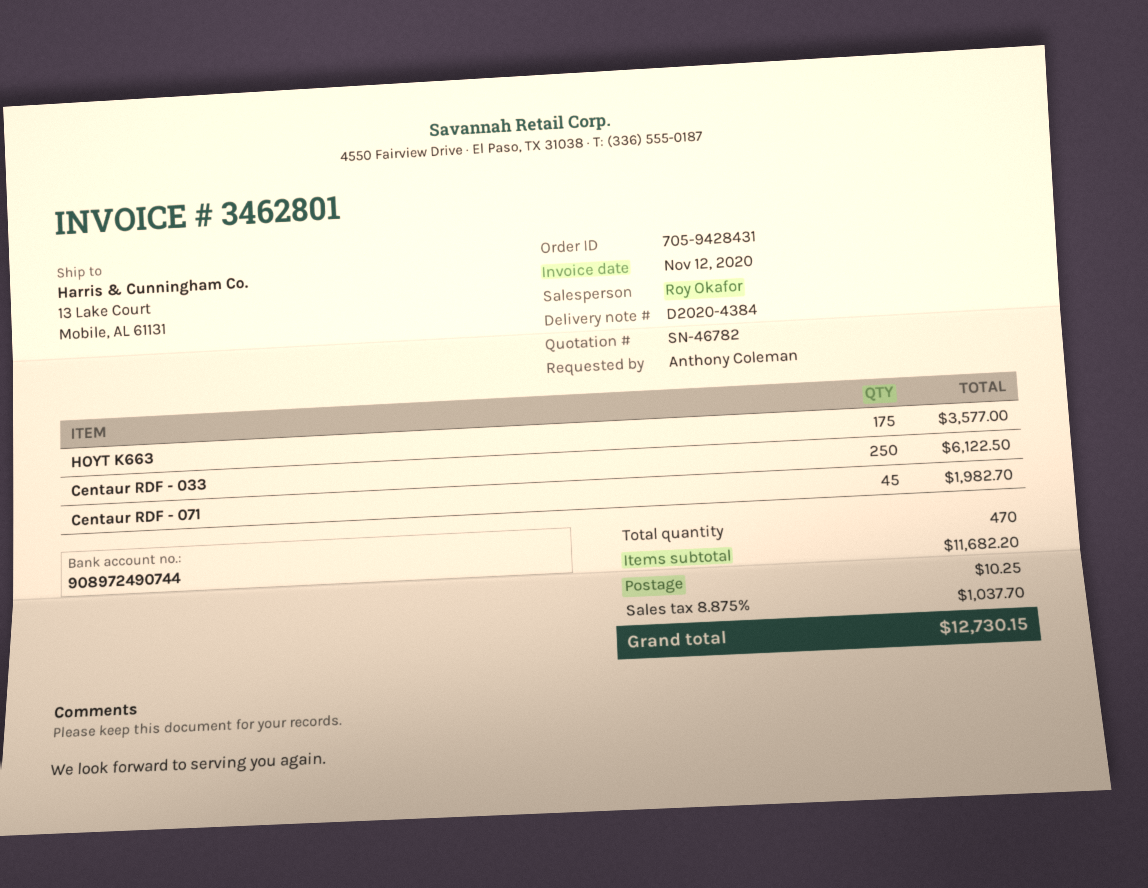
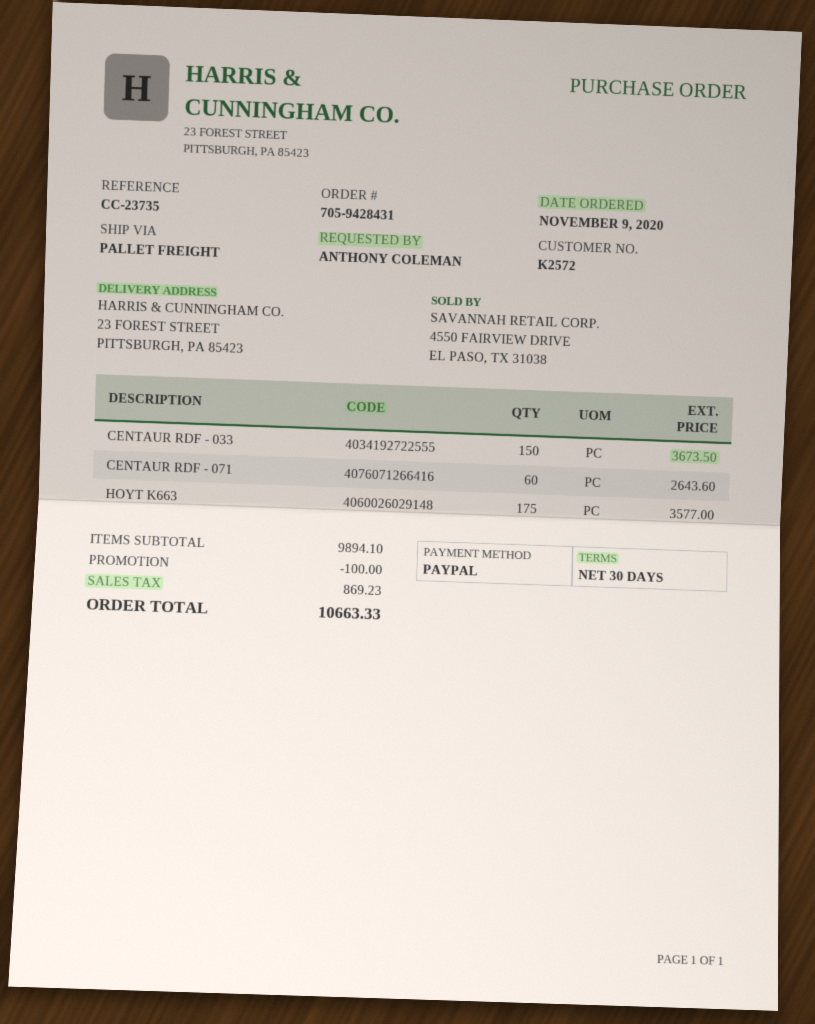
ship to: 13 Lake Court, Mobile, AL 61131 -> 23 FOREST STREET, PITTSBURGH, PA 85423
Centaur RDF - 033: 250 for 6122.50 -> 150 for 3673.50
Centaur RDF - 071: 45 for 1982.70 -> 60 for 2643.60
subtotal: 11682.20 -> 9894.10
discount: none -> 100.00
shipping: 10.25 -> none
tax: 1037.70 -> 869.23
total: 12730.15 -> 10663.33

